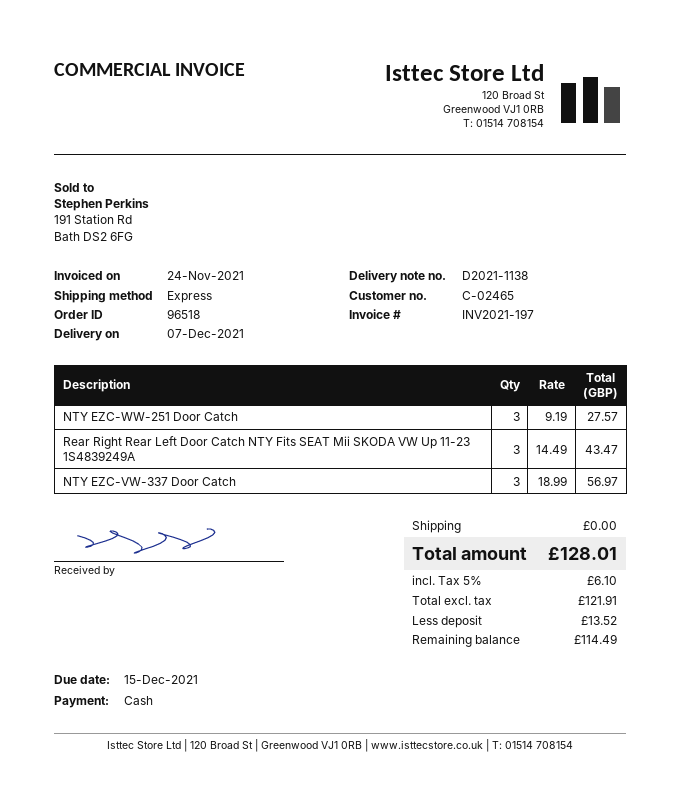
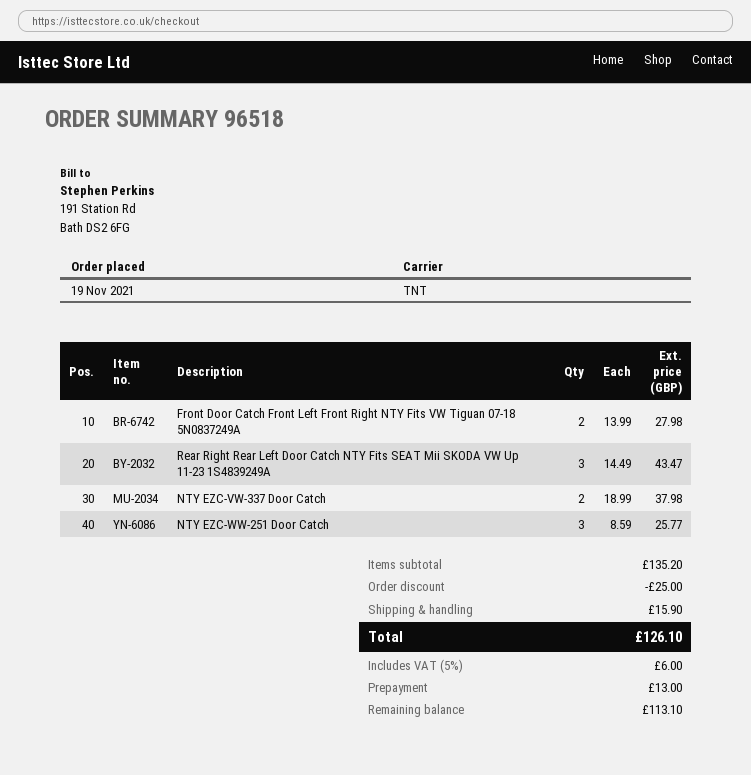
shipping method: express -> TNT
NTY EZC-WW-251 Door Catch: 3 x 9.19 = 27.57 -> 3 x 8.59 = 25.77
NTY EZC-VW-337 Door Catch: 3 x 18.99 = 56.97 -> 2 x 18.99 = 37.98
Front Door Catch Front Left Front Right NTY Fits VW Tiguan 07-18 5N0837249A: none -> 2 x 13.99 = 27.98
discount: none -> 25.00
shipping: 0.00 -> 15.90
tax: 5% = 6.10 -> 5% = 6.00
total: 128.01 -> 126.10
deposit: 13.52 -> 13.00
balance: 114.49 -> 113.10

